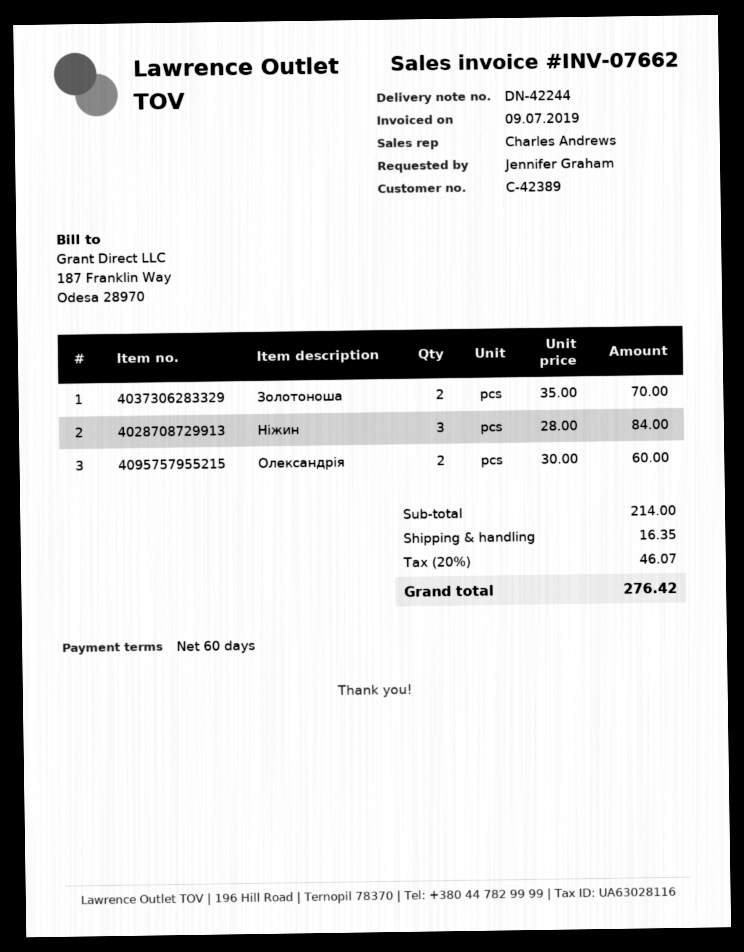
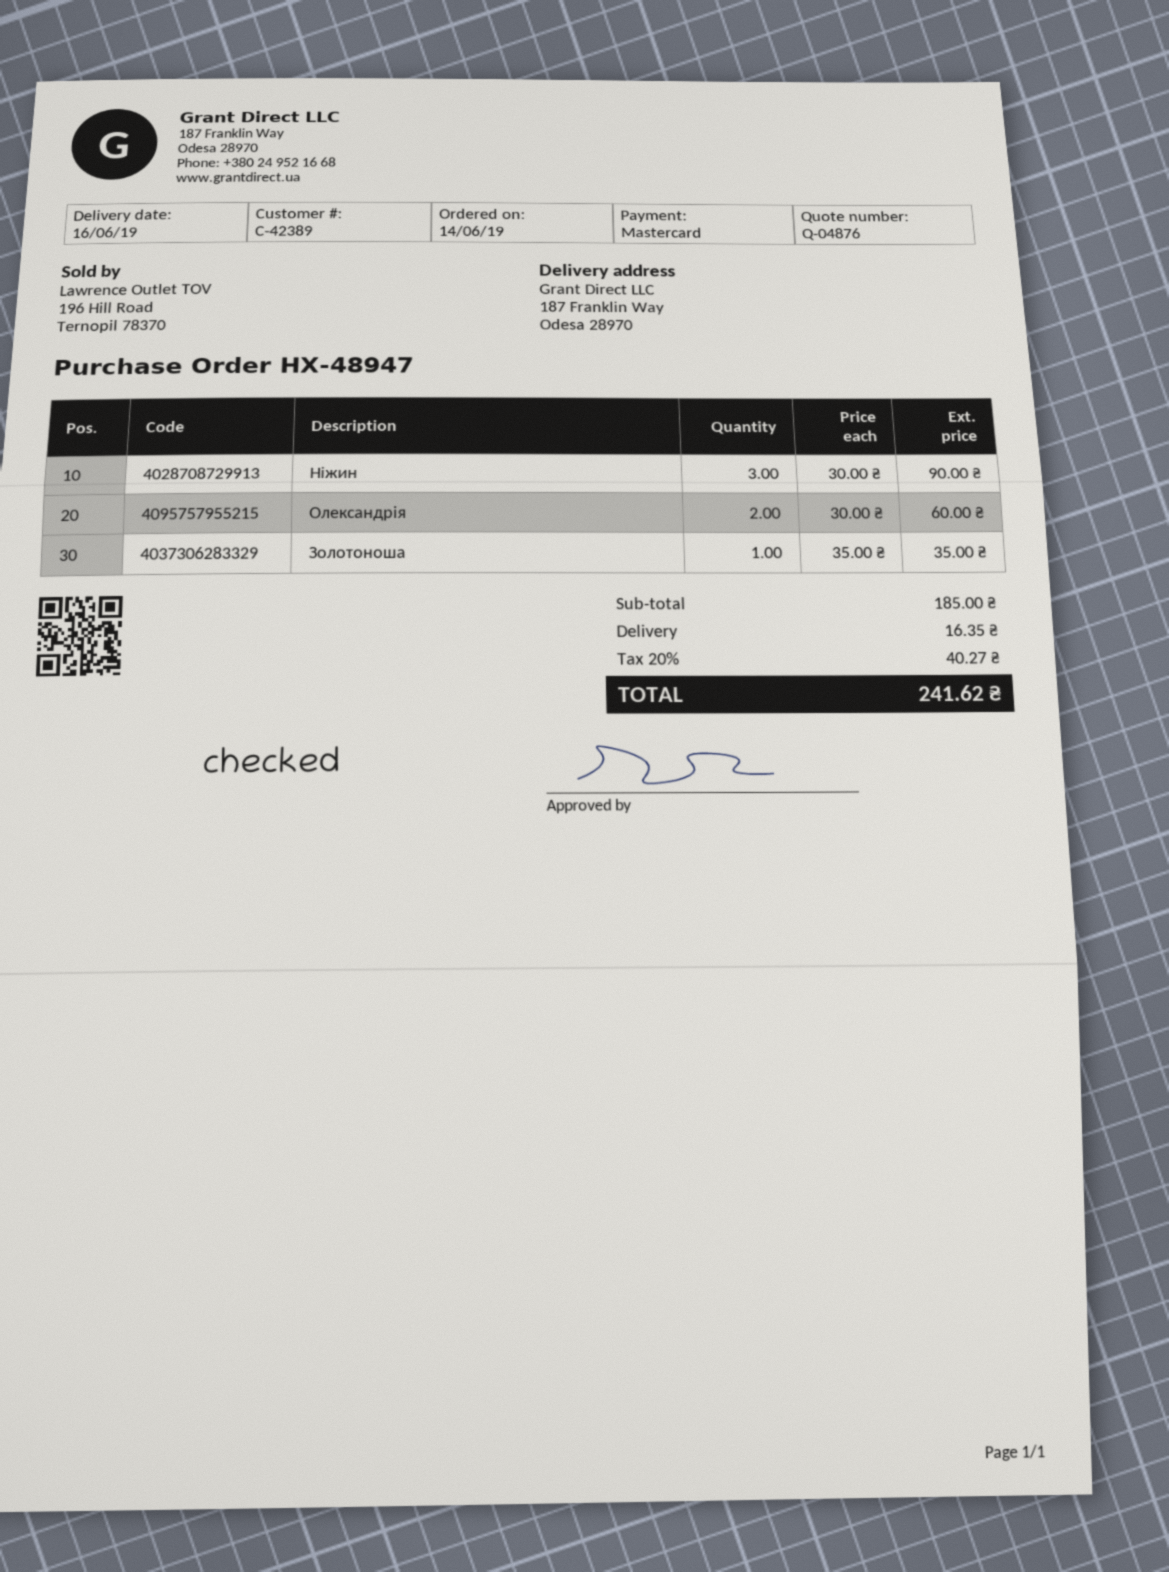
Золотоноша: 2 x 35.00 = 70.00 -> 1 x 35.00 = 35.00
Ніжин: 3 x 28.00 = 84.00 -> 3 x 30.00 = 90.00
subtotal: 214.00 -> 185.00
tax: 20% = 46.07 -> 20% = 40.27
total: 276.42 -> 241.62

